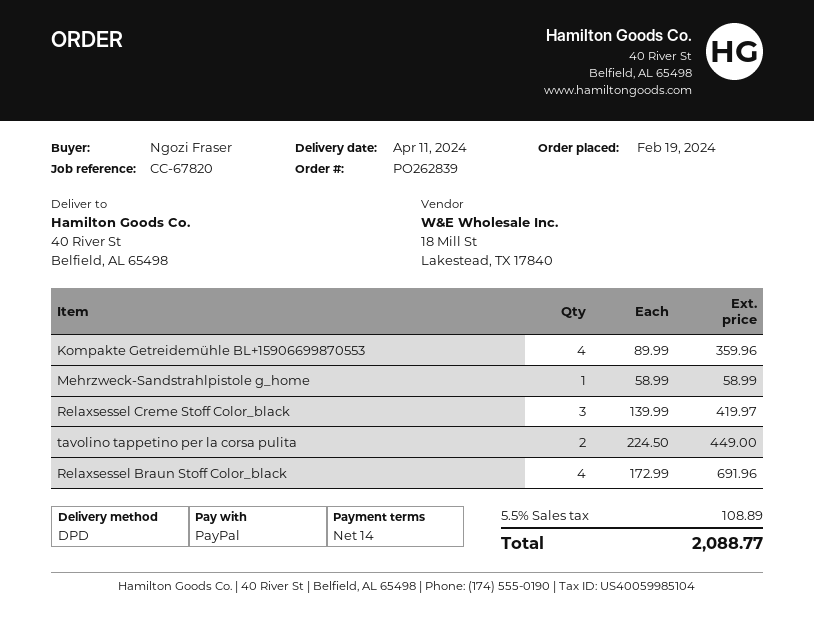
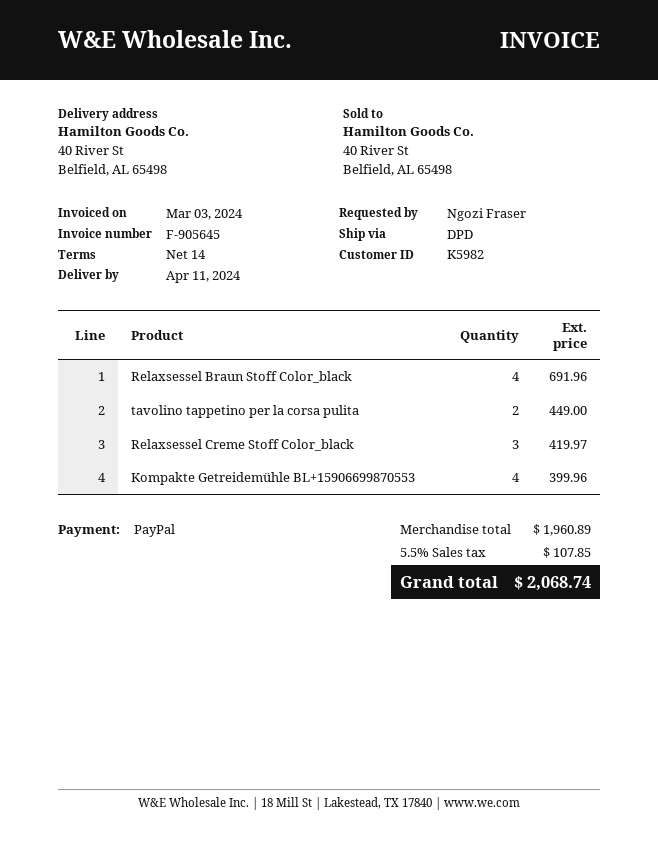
Kompakte Getreidemühle BL+15906699870553: 4 for 359.96 -> 4 for 399.96
Mehrzweck-Sandstrahlpistole g_home: 1 for 58.99 -> none
tax: 5.5% = 108.89 -> 5.5% = 107.85
total: 2088.77 -> 2068.74

